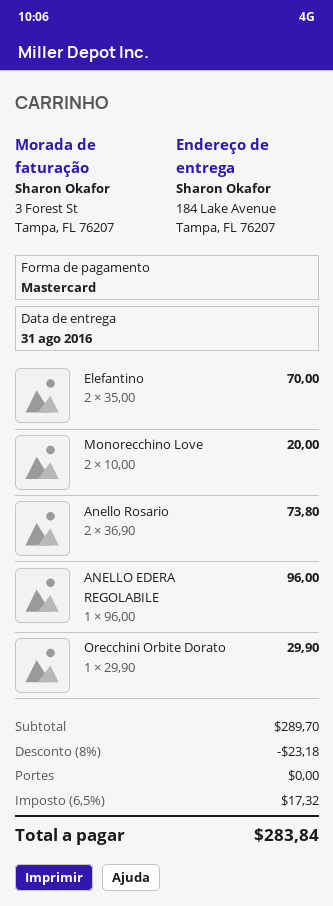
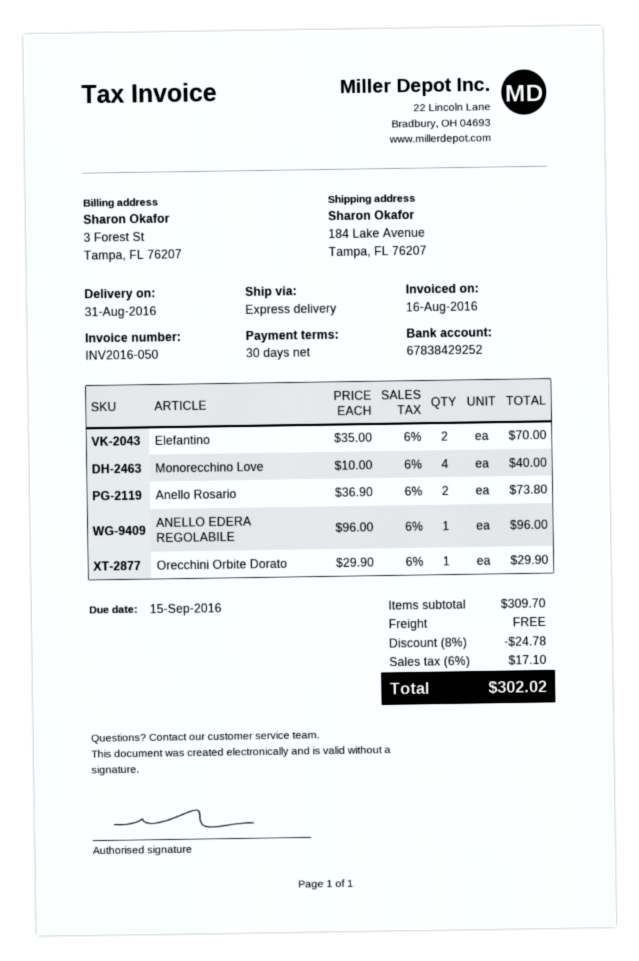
Monorecchino Love: 2 x 10.00 = 20.00 -> 4 x 10.00 = 40.00
subtotal: 289.70 -> 309.70
discount: 8% = 23.18 -> 8% = 24.78
tax: 6.5% = 17.32 -> 6% = 17.10
total: 283.84 -> 302.02

